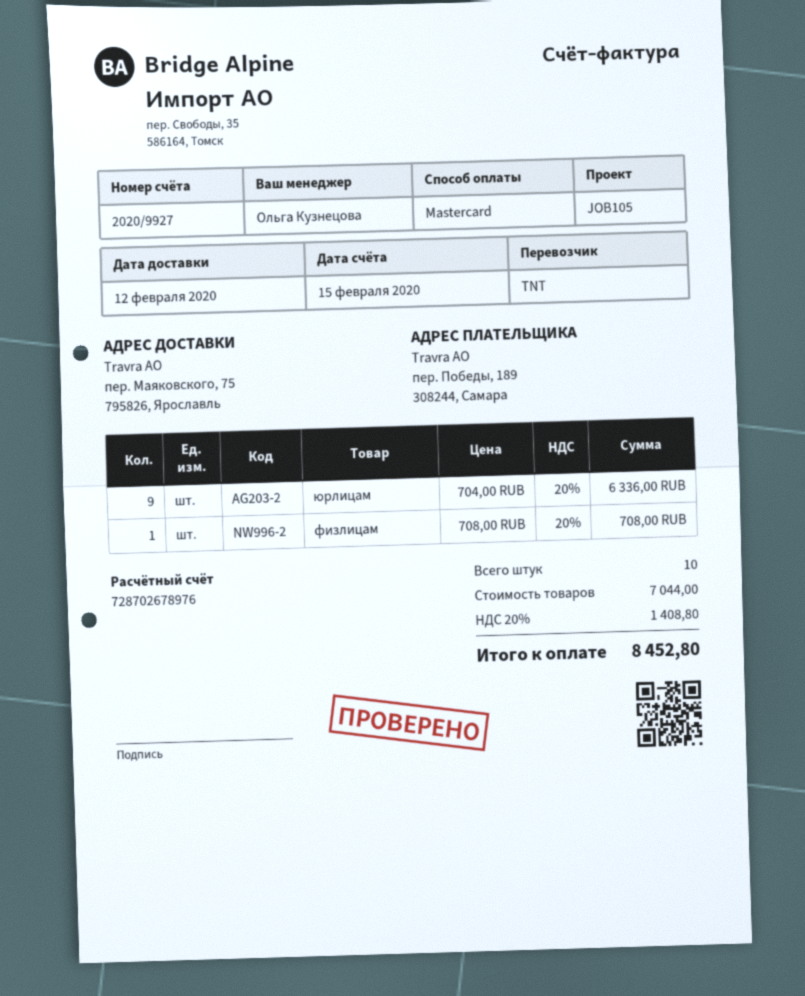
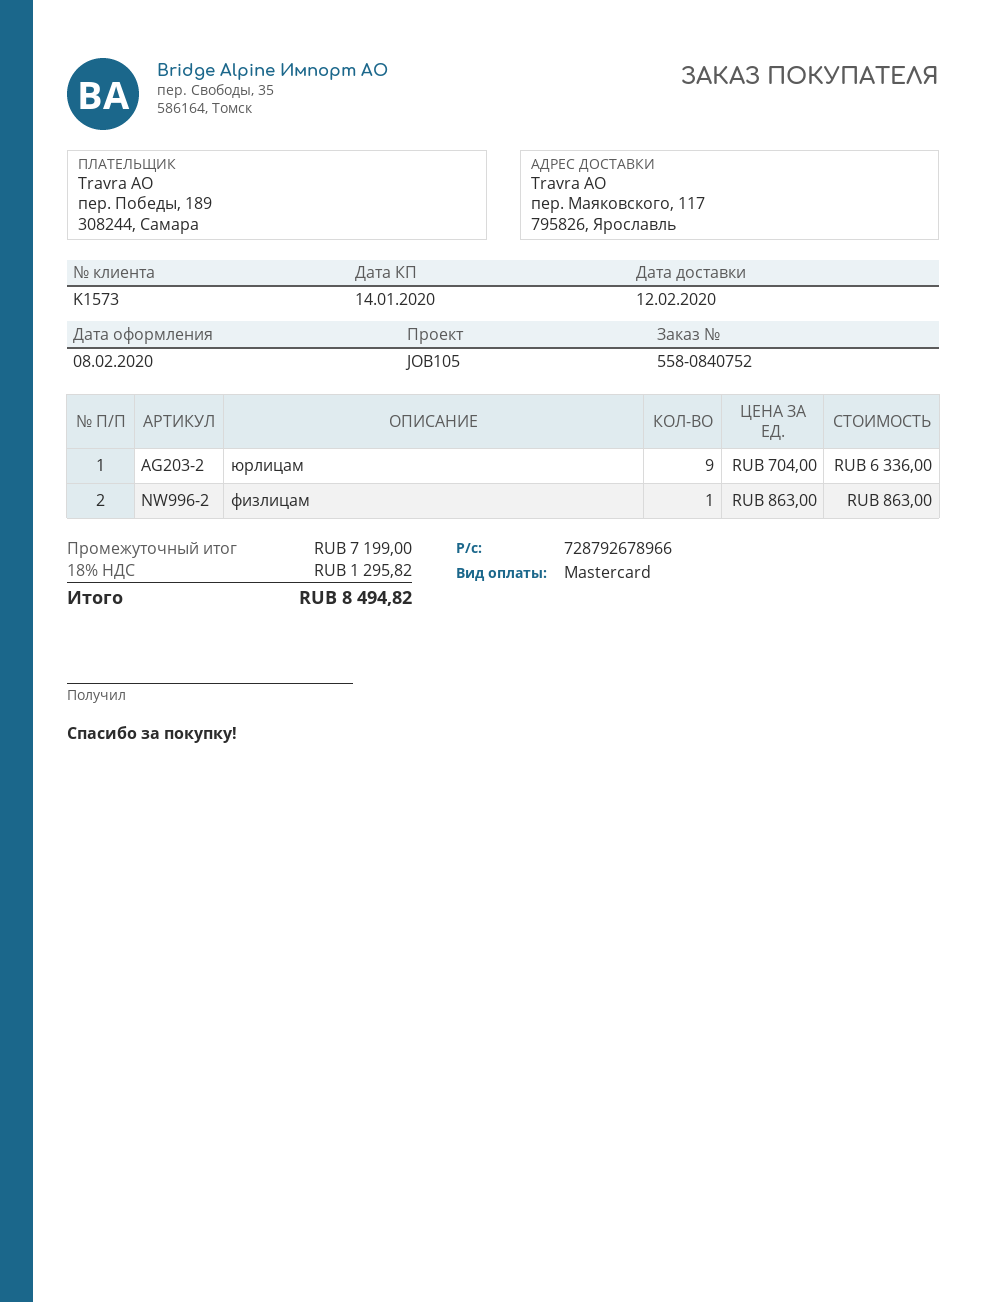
bank account: 728702678976 -> 728792678966
ship to: пер. Маяковского, 75, 795826, Ярославль -> пер. Маяковского, 117, 795826, Ярославль
физлицам: 1 x 708.00 = 708.00 -> 1 x 863.00 = 863.00
subtotal: 7044.00 -> 7199.00
tax: 20% = 1408.80 -> 18% = 1295.82
total: 8452.80 -> 8494.82

